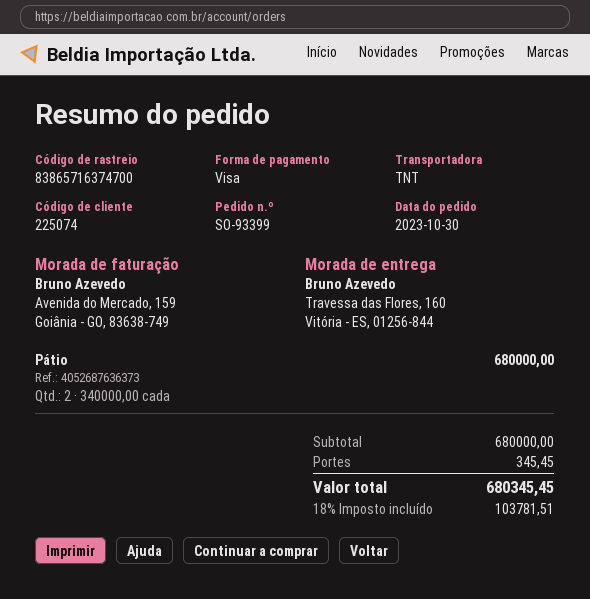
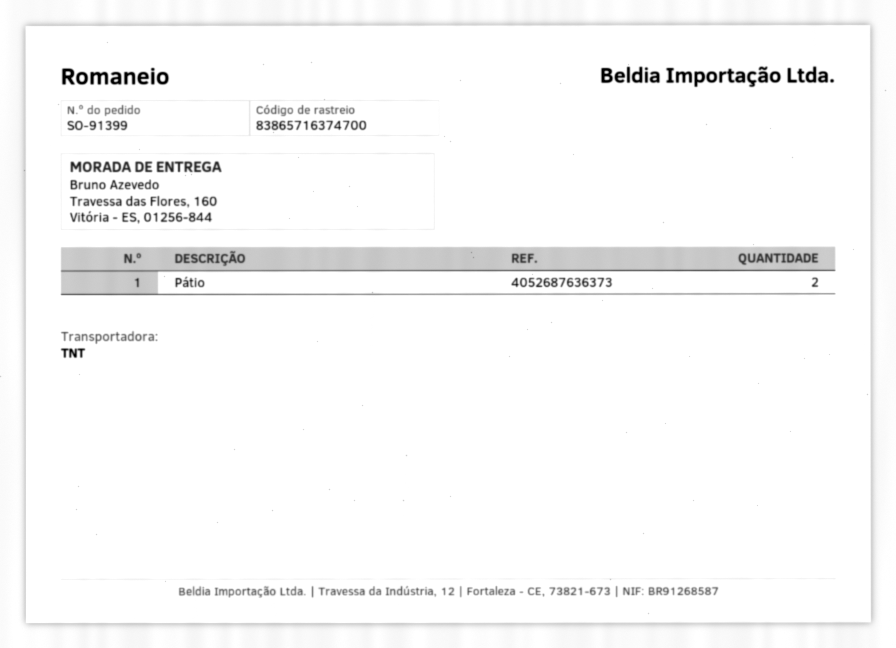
order number: SO-93399 -> SO-91399

